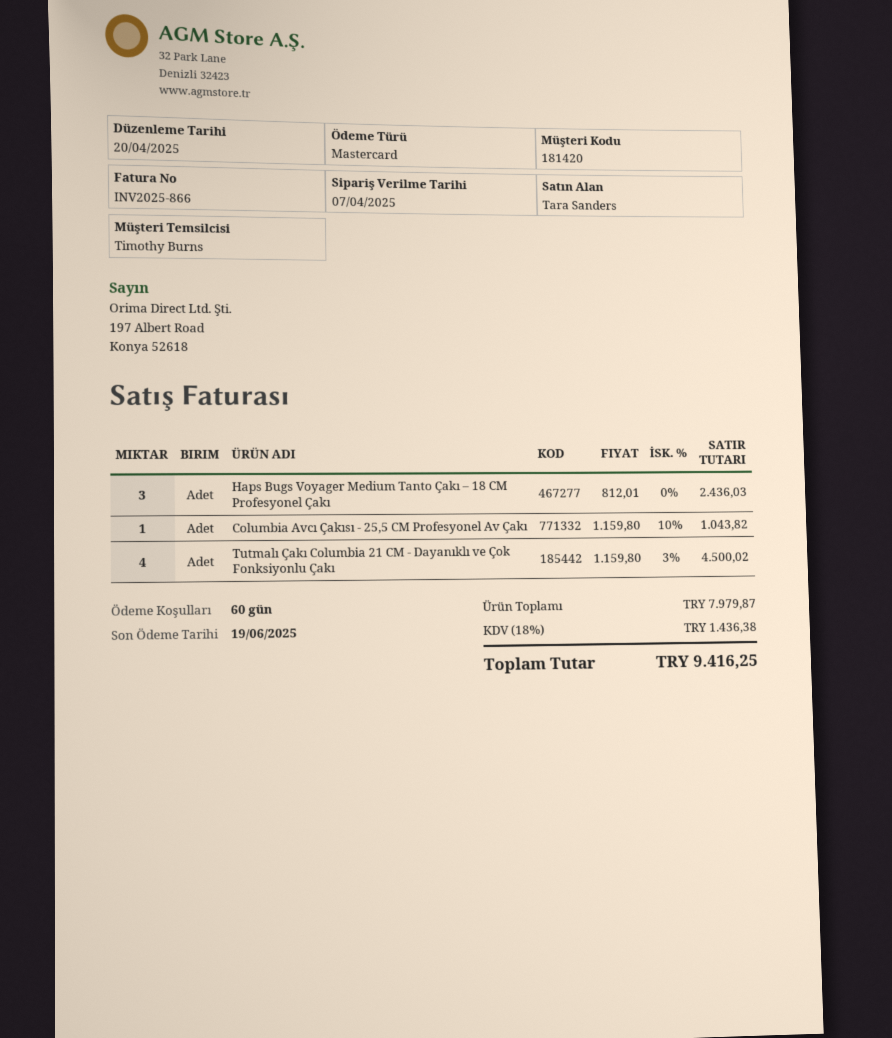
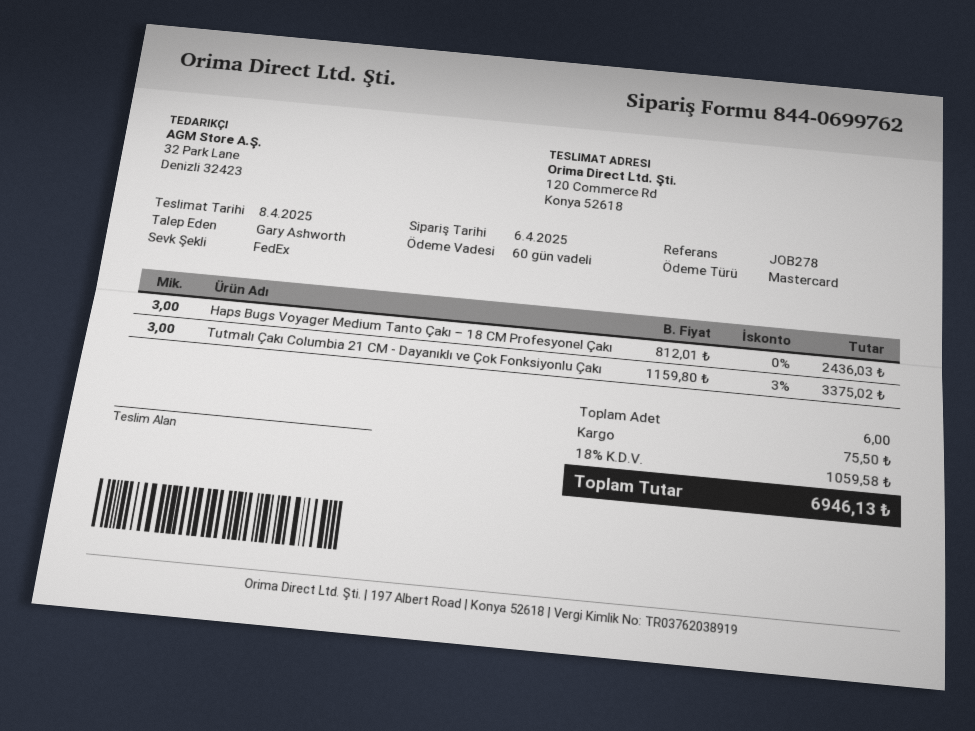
order date: 2025-04-07 -> 2025-04-06
ordered by: Tara Sanders -> Gary Ashworth
Columbia Avcı Çakısı - 25,5 CM Profesyonel Av Çakı: 1 x 1159.80 - 10% = 1043.82 -> none
Tutmalı Çakı Columbia 21 CM - Dayanıklı ve Çok Fonksiyonlu Çakı: 4 x 1159.80 - 3% = 4500.02 -> 3 x 1159.80 - 3% = 3375.02
shipping: none -> 75.50
tax: 18% = 1436.38 -> 18% = 1059.58
total: 9416.25 -> 6946.13

